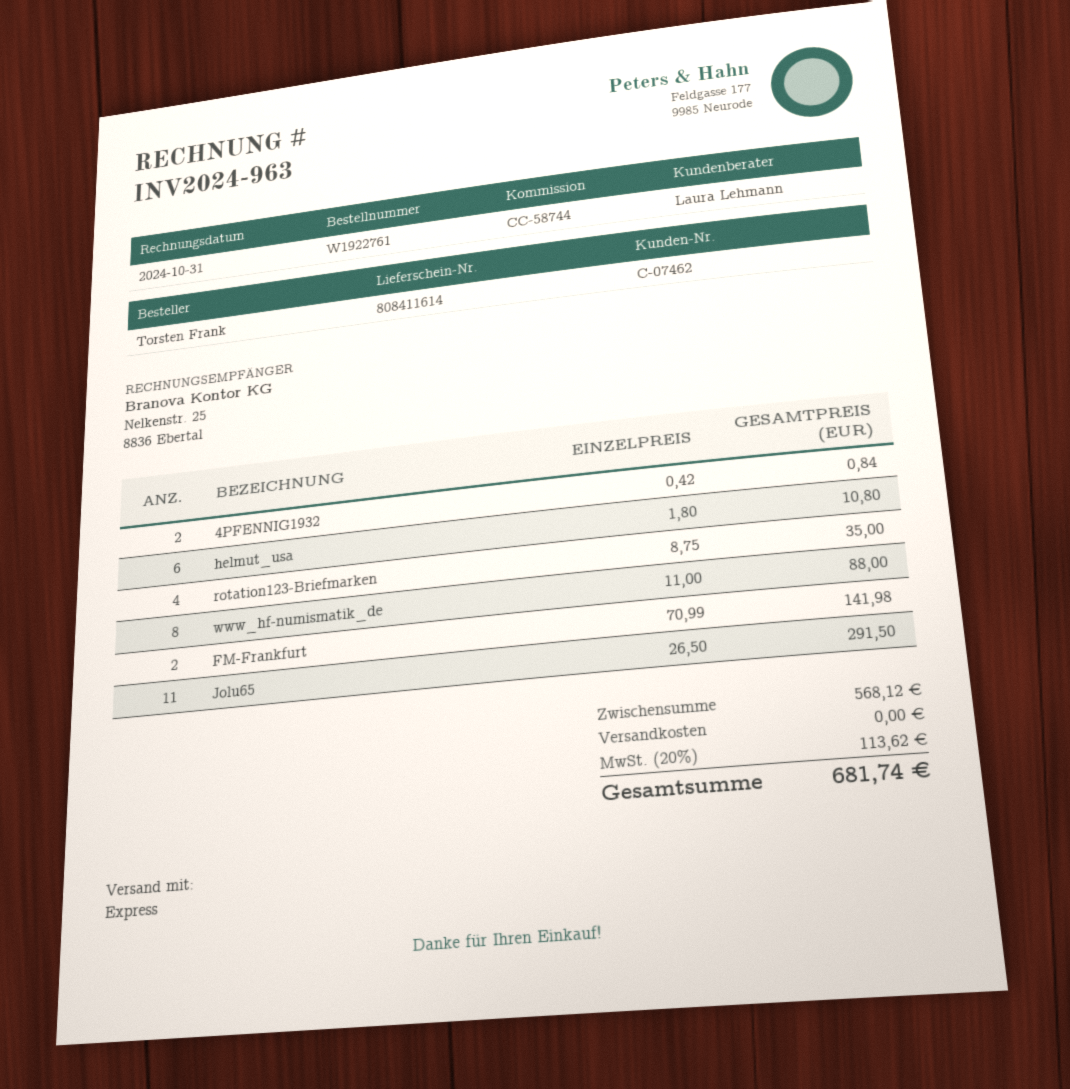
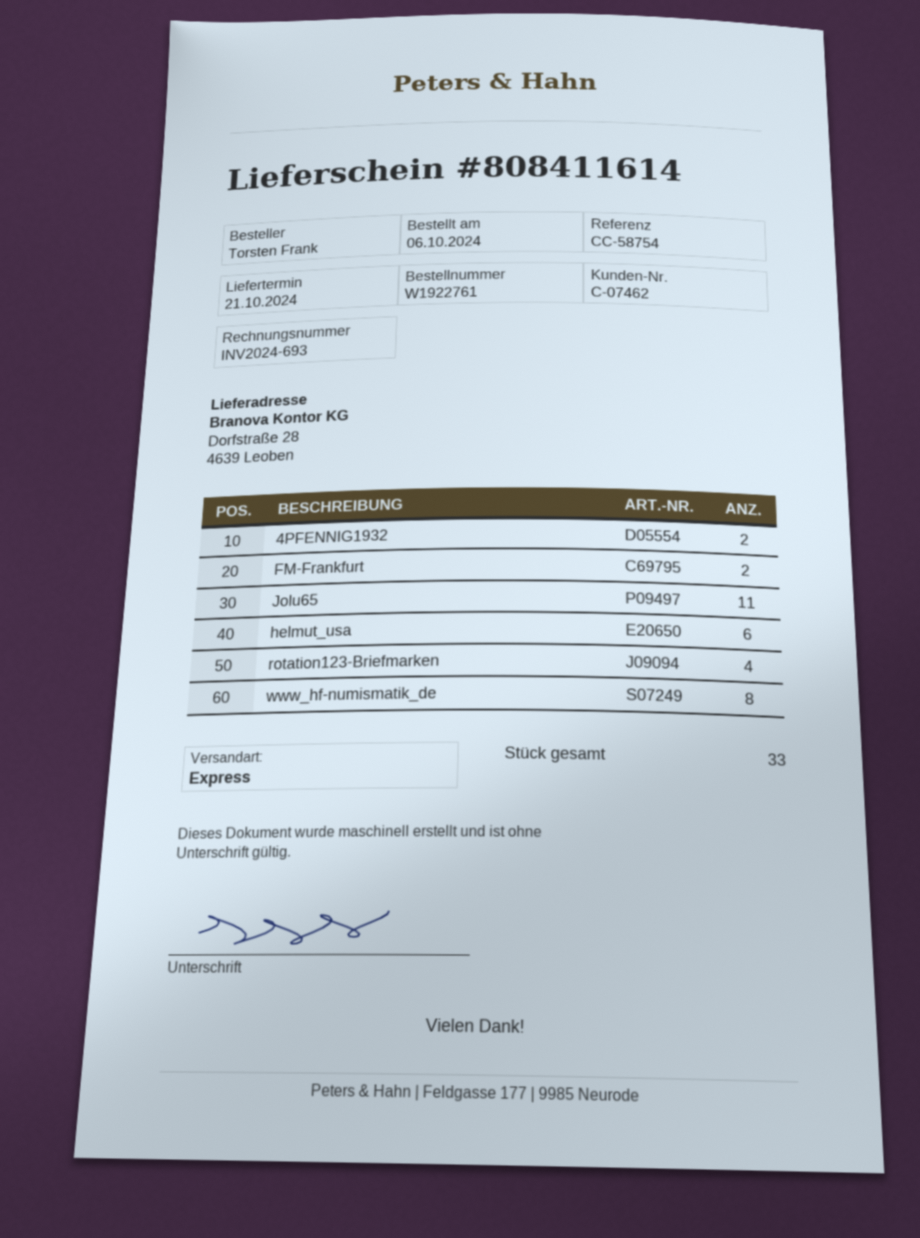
invoice number: INV2024-963 -> INV2024-693
reference: CC-58744 -> CC-58754

